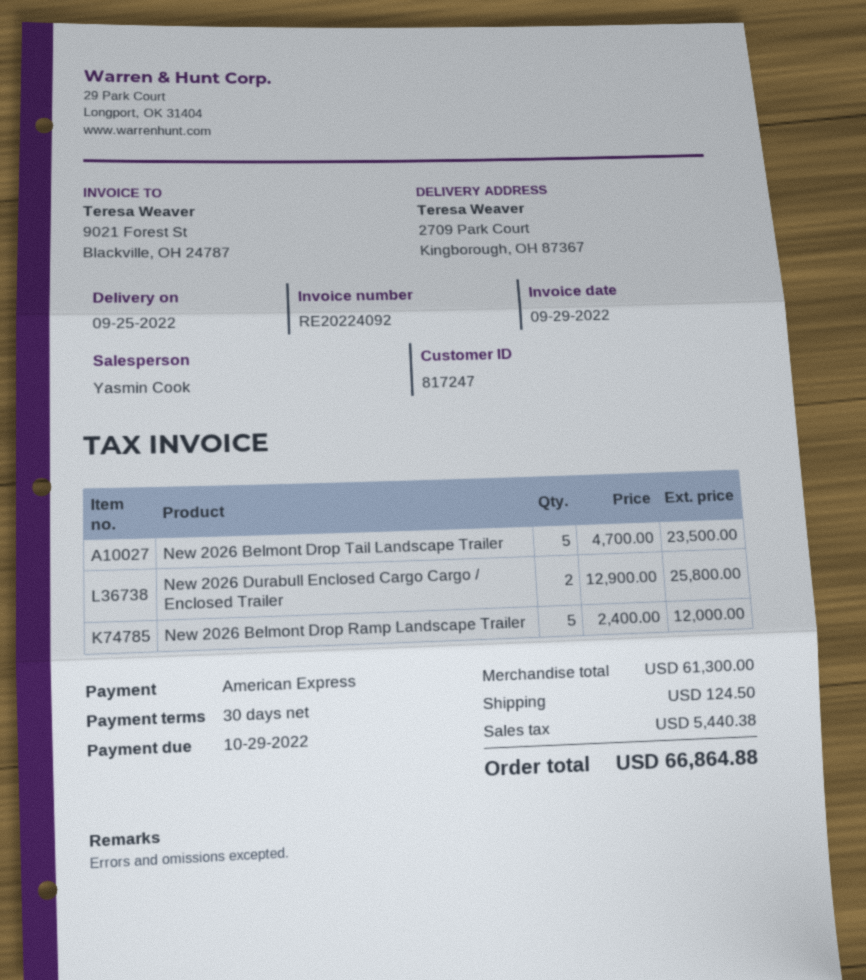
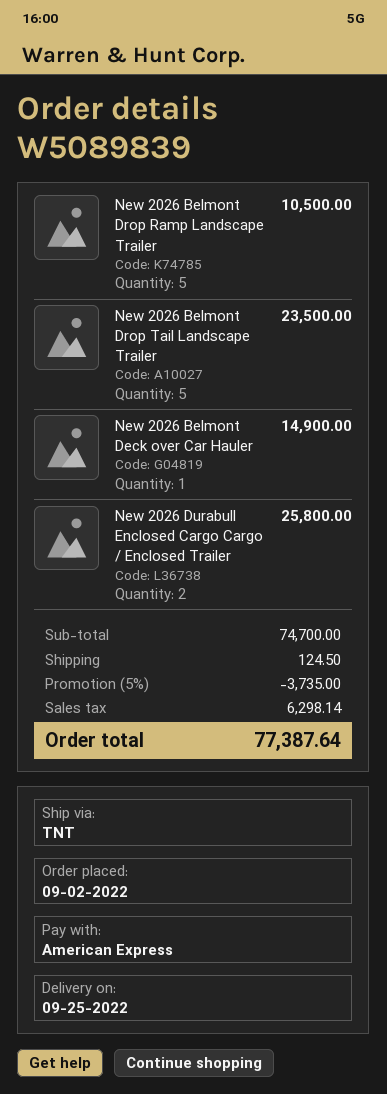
New 2026 Belmont Drop Ramp Landscape Trailer: 5 for 12000.00 -> 5 for 10500.00
New 2026 Belmont Deck over Car Hauler: none -> 1 for 14900.00
subtotal: 61300.00 -> 74700.00
discount: none -> 5% = 3735.00
tax: 5440.38 -> 6298.14
total: 66864.88 -> 77387.64

